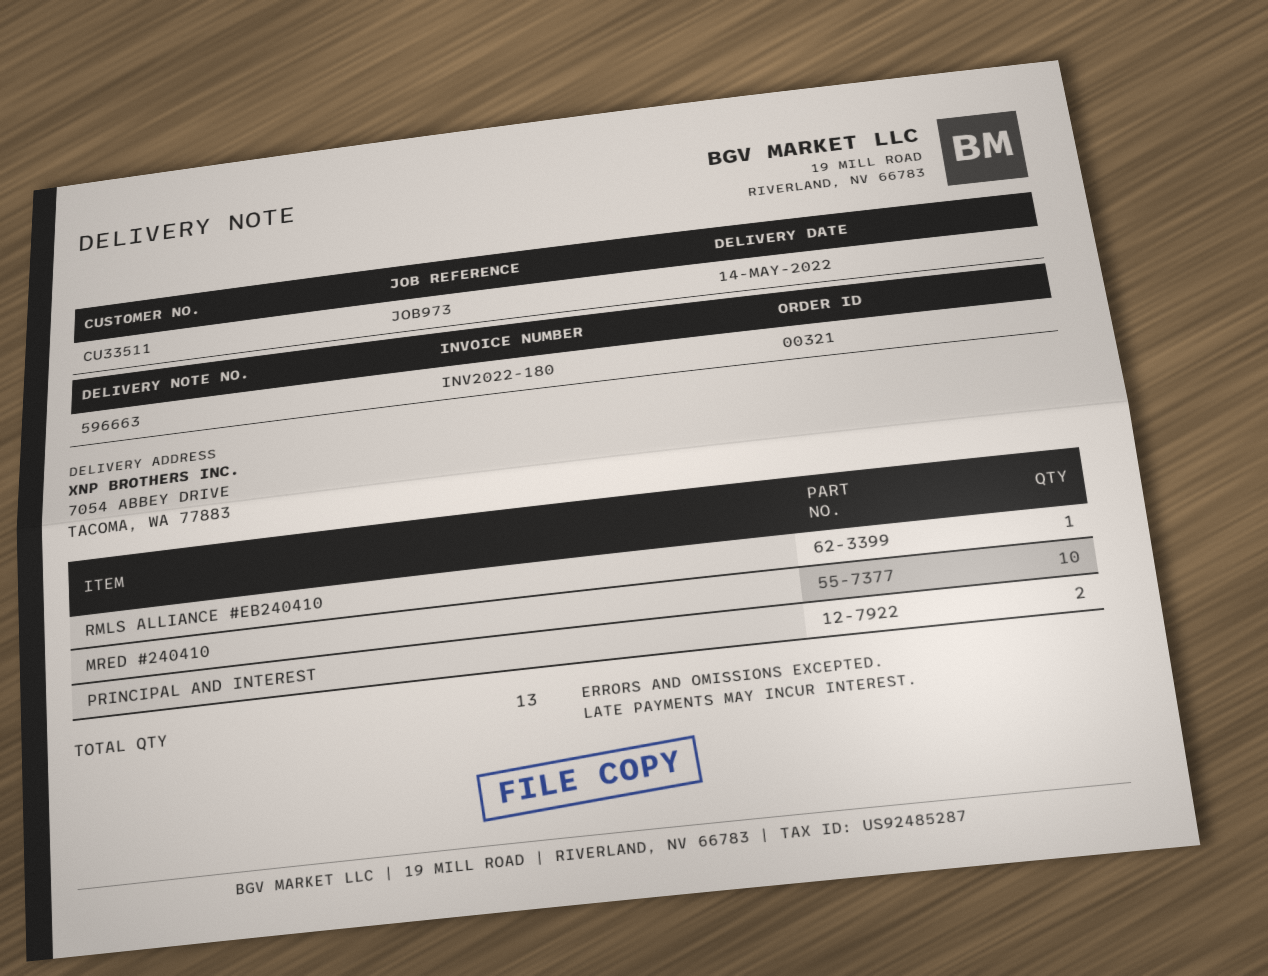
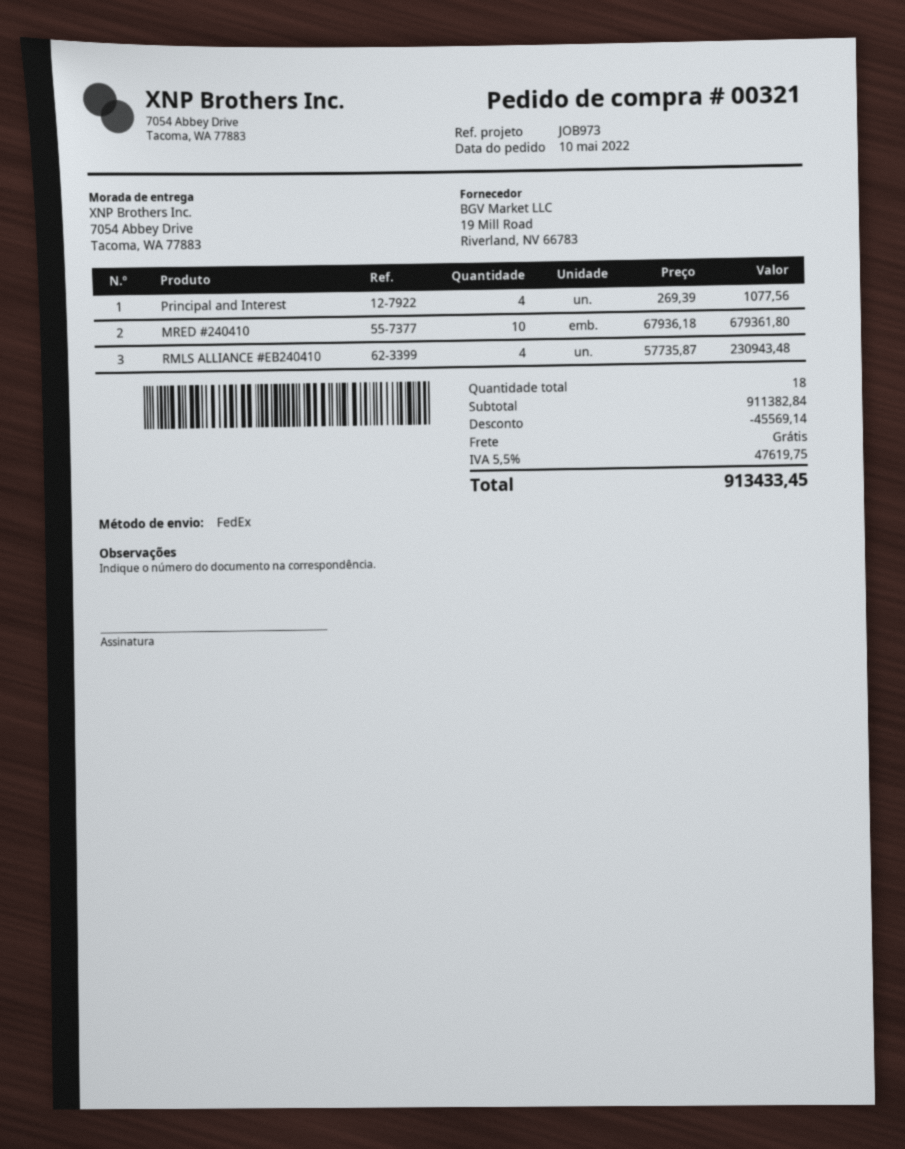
RMLS ALLIANCE #EB240410: 1 -> 4
PRINCIPAL AND INTEREST: 2 -> 4
total quantity: 13 -> 18

